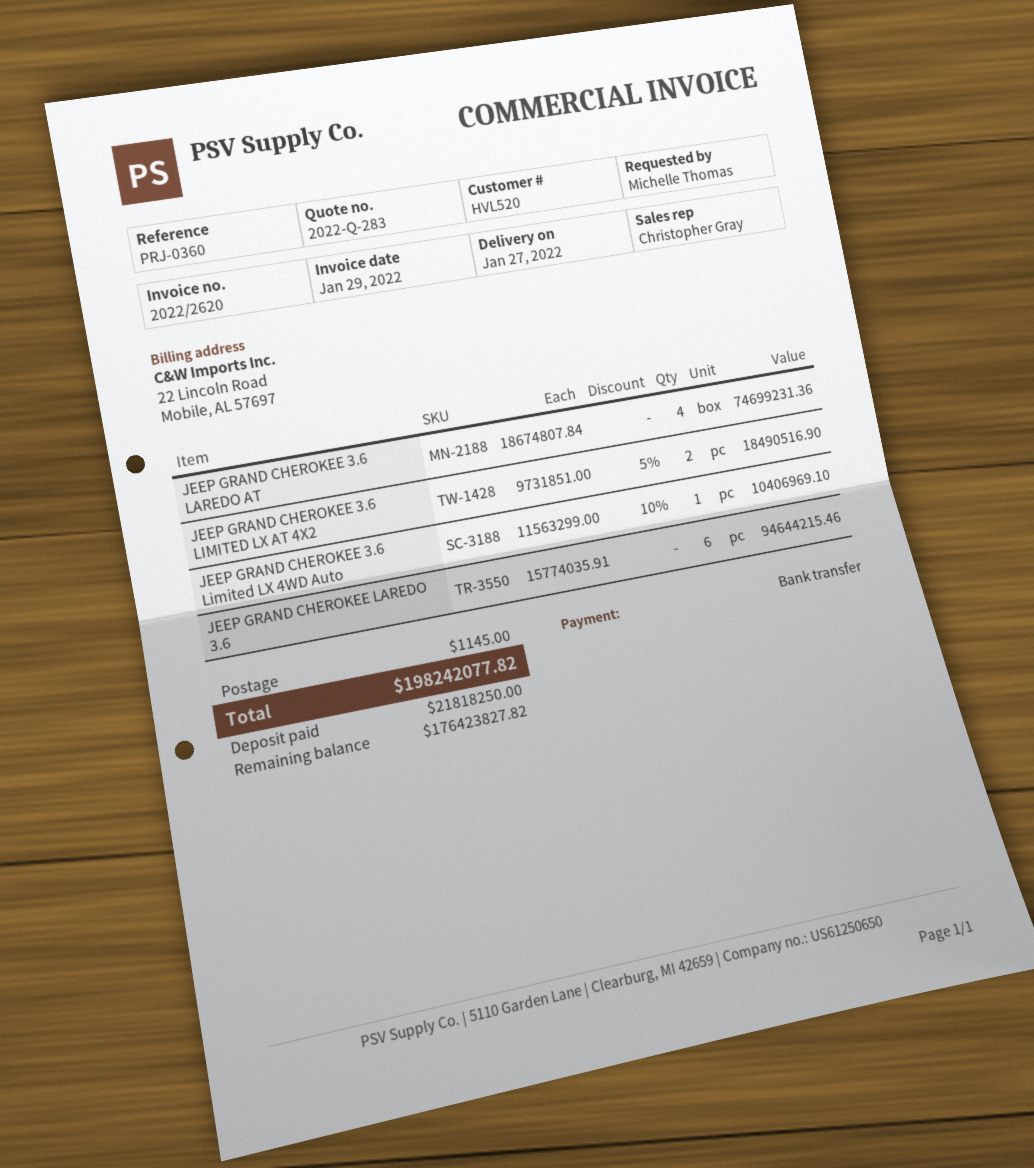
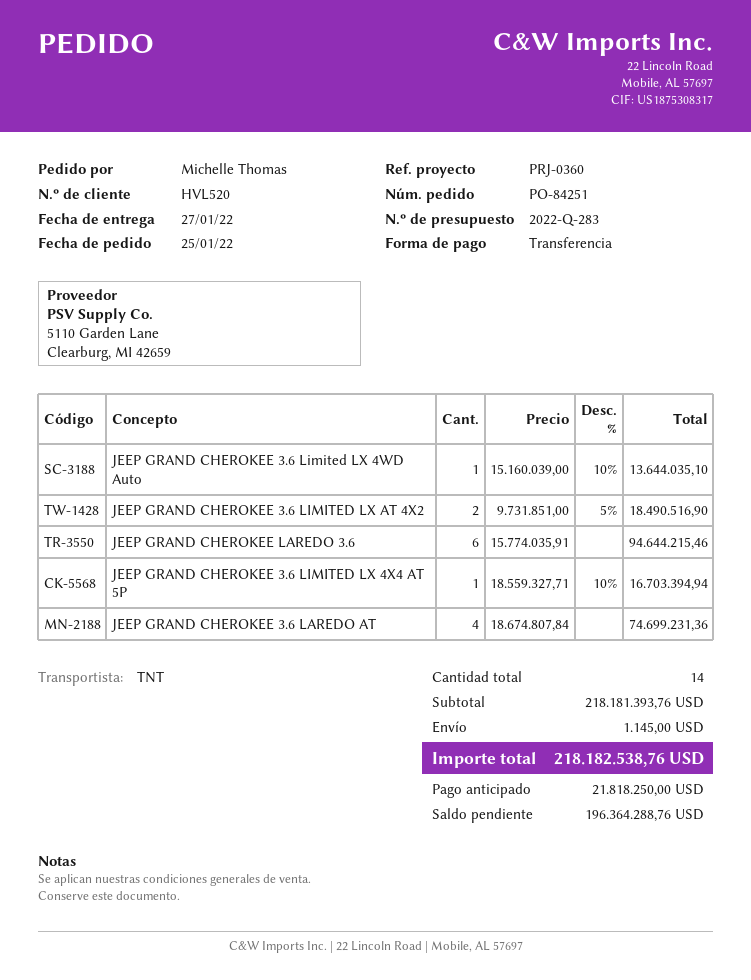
JEEP GRAND CHEROKEE 3.6 Limited LX 4WD Auto: 1 x 11563299.00 - 10% = 10406969.10 -> 1 x 15160039.00 - 10% = 13644035.10
JEEP GRAND CHEROKEE 3.6 LIMITED LX 4X4 AT 5P: none -> 1 x 18559327.71 - 10% = 16703394.94
total: 198242077.82 -> 218182538.76
balance: 176423827.82 -> 196364288.76

